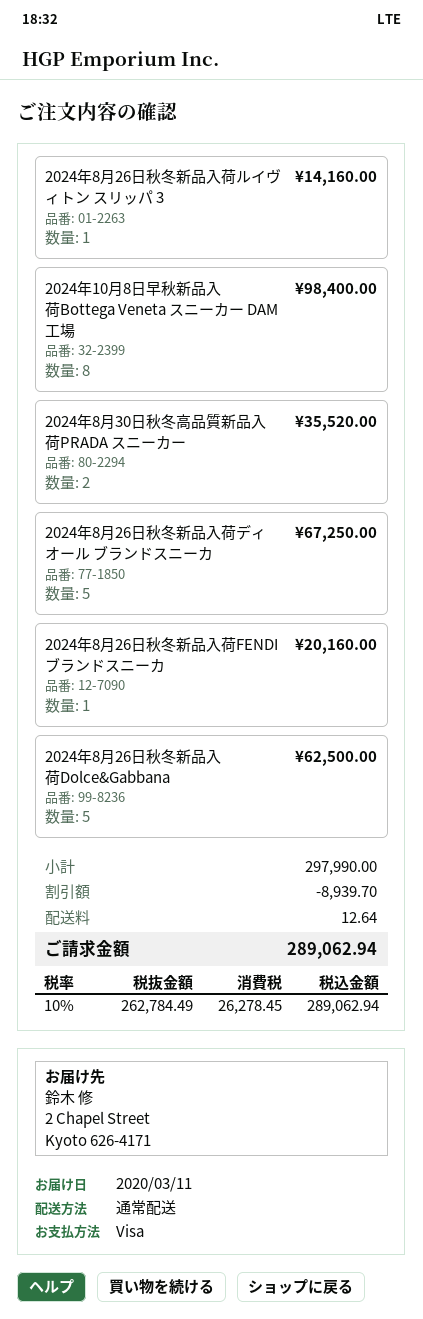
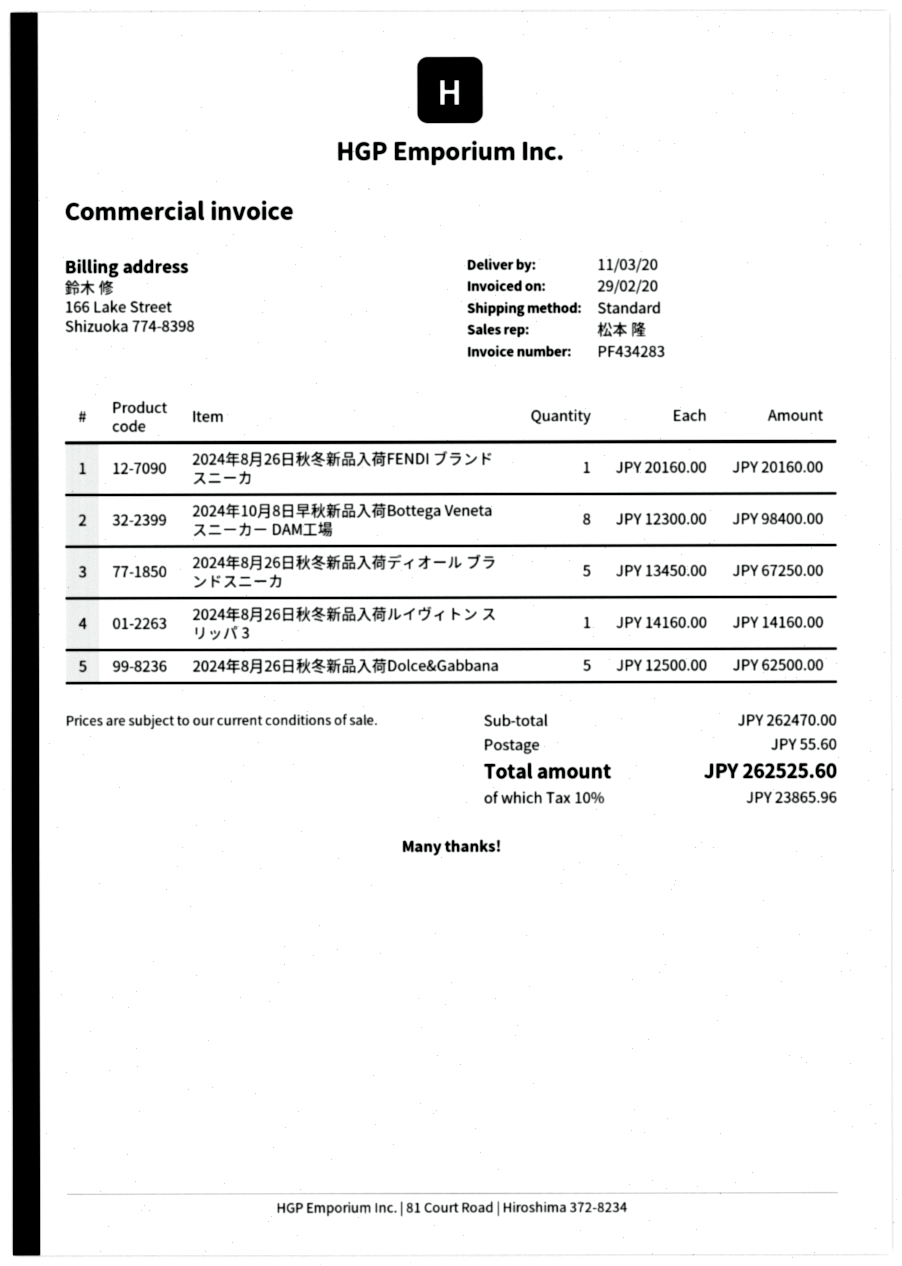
2024年8月30日秋冬高品質新品入荷PRADA スニーカー: 2 for 35520.00 -> none
subtotal: 297990.00 -> 262470.00
discount: 8939.70 -> none
shipping: 12.64 -> 55.60
tax: 10% = 26278.45 -> 10% = 23865.96
total: 289062.94 -> 262525.60

